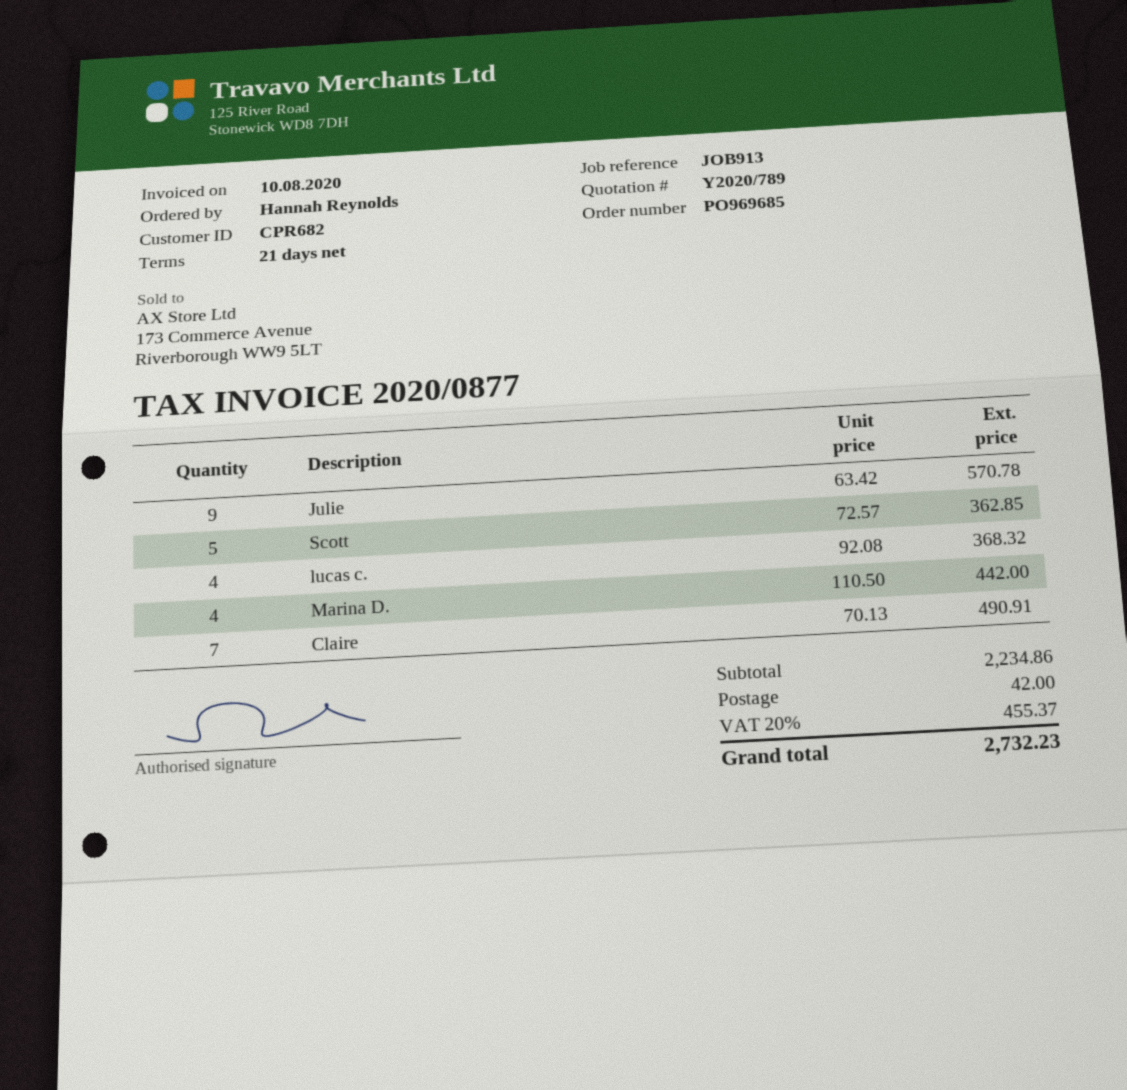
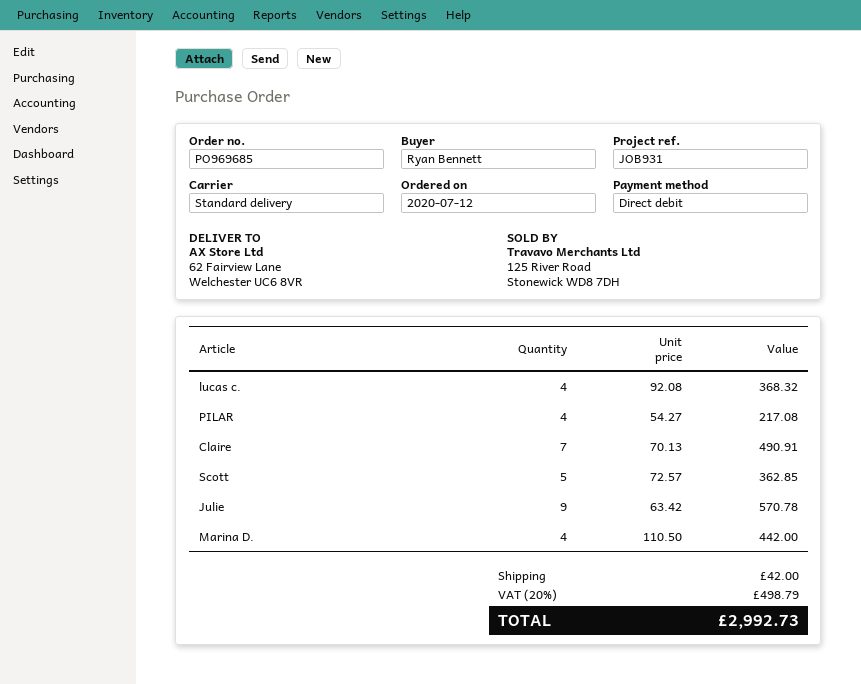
reference: JOB913 -> JOB931
ordered by: Hannah Reynolds -> Ryan Bennett
PILAR: none -> 4 x 54.27 = 217.08
tax: 20% = 455.37 -> 20% = 498.79
total: 2732.23 -> 2992.73

